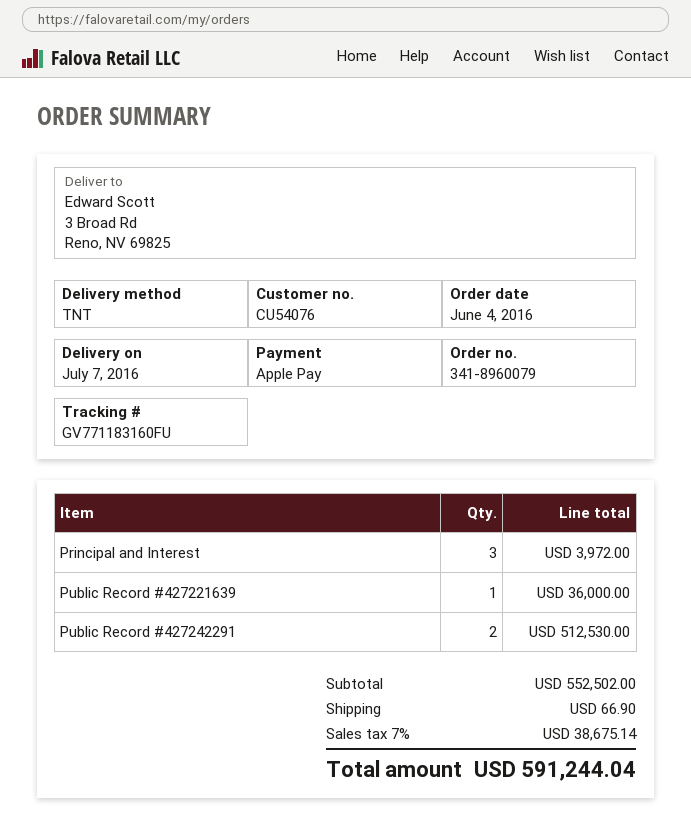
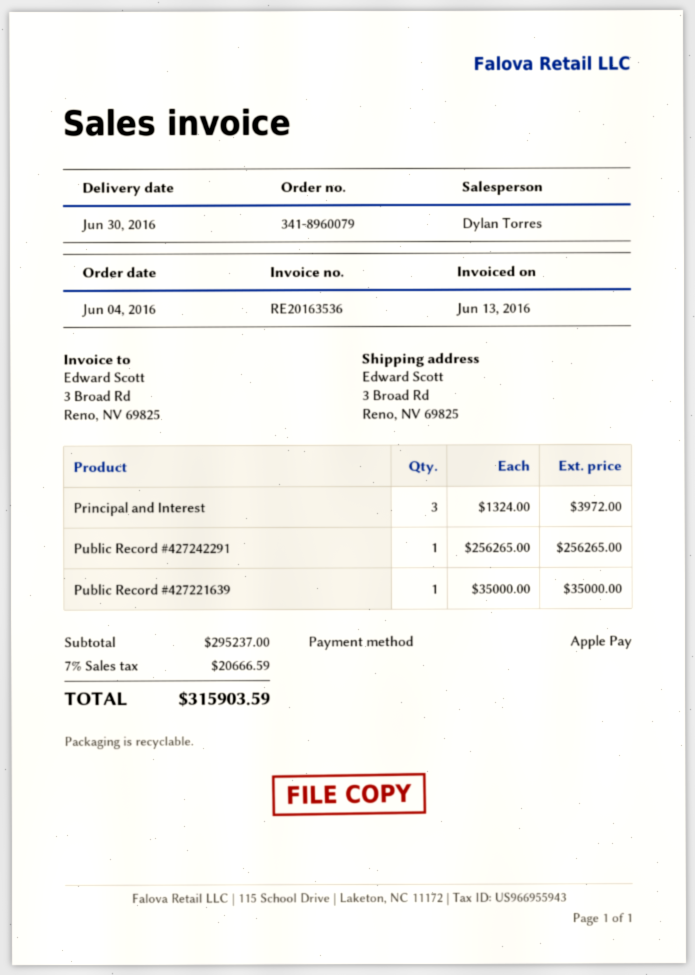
delivery date: 2016-07-07 -> 2016-06-30
Public Record #427221639: 1 for 36000.00 -> 1 for 35000.00
Public Record #427242291: 2 for 512530.00 -> 1 for 256265.00
subtotal: 552502.00 -> 295237.00
shipping: 66.90 -> none
tax: 7% = 38675.14 -> 7% = 20666.59
total: 591244.04 -> 315903.59

